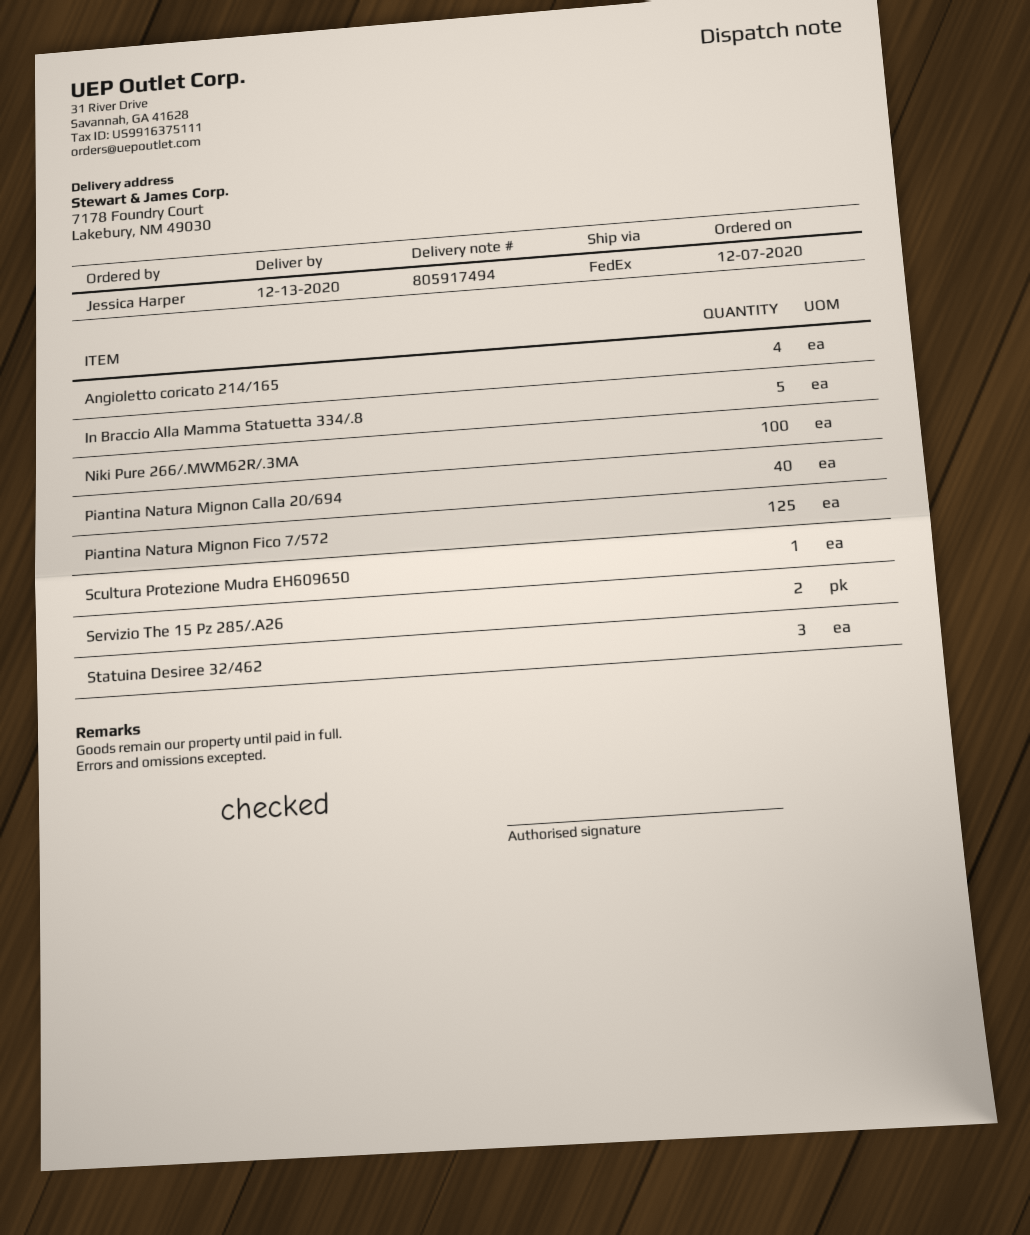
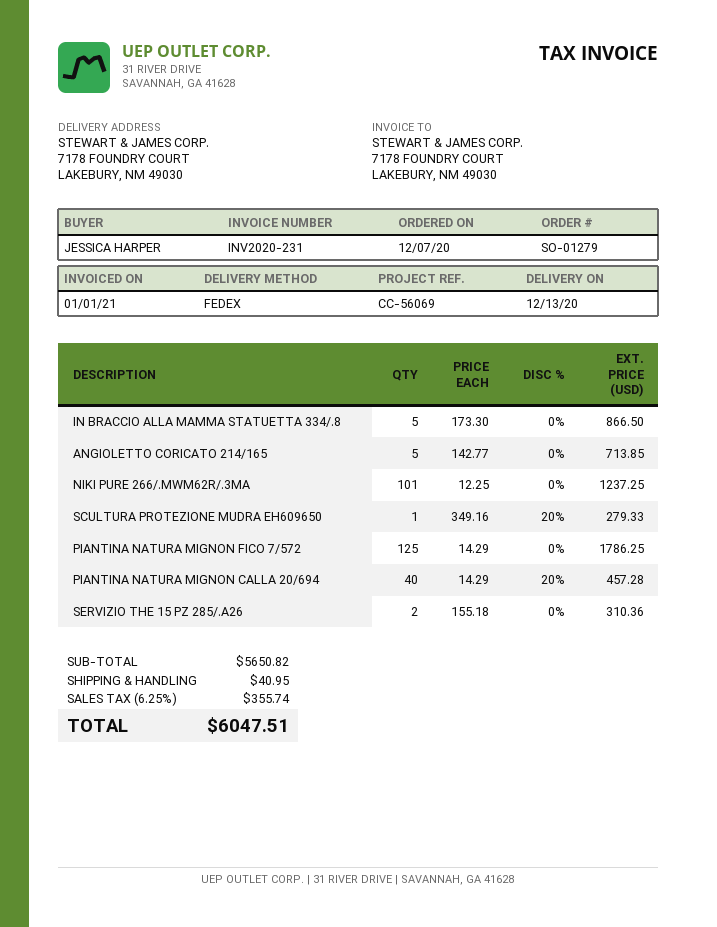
Angioletto coricato 214/165: 4 -> 5
Niki Pure 266/.MWM62R/.3MA: 100 -> 101
Statuina Desiree 32/462: 3 -> none

